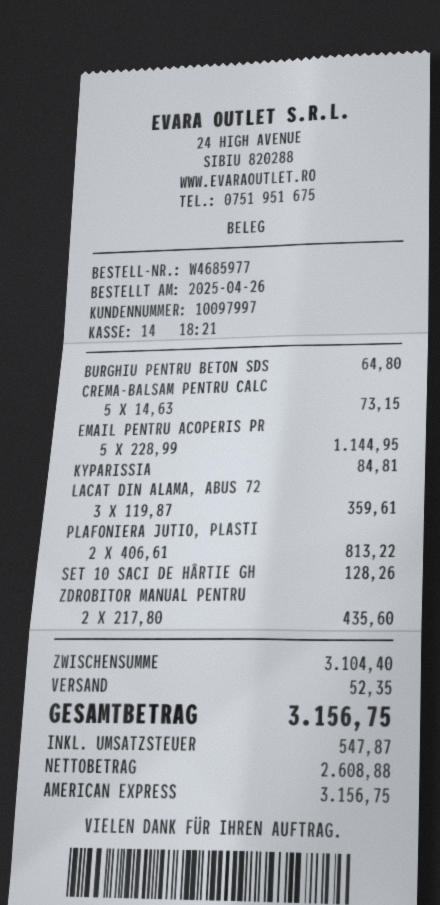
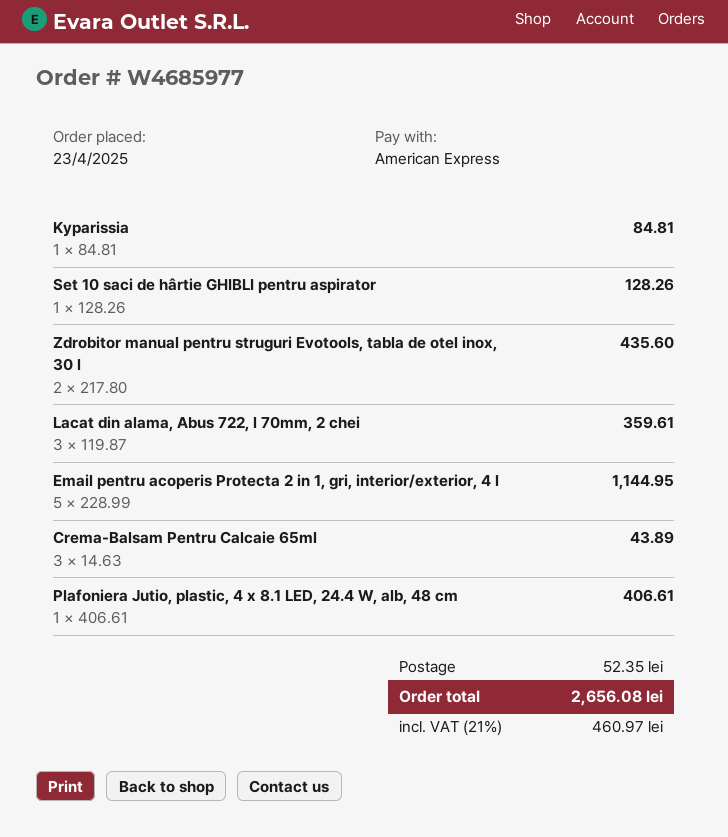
order date: 2025-04-26 -> 2025-04-23
BURGHIU PENTRU BETON SDS: 1 x 64.80 = 64.80 -> none
CREMA-BALSAM PENTRU CALC: 5 x 14.63 = 73.15 -> 3 x 14.63 = 43.89
PLAFONIERA JUTIO, PLASTI: 2 x 406.61 = 813.22 -> 1 x 406.61 = 406.61
tax: 547.87 -> 460.97
total: 3156.75 -> 2656.08

